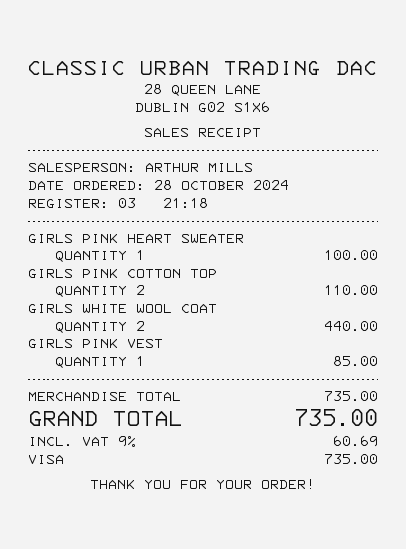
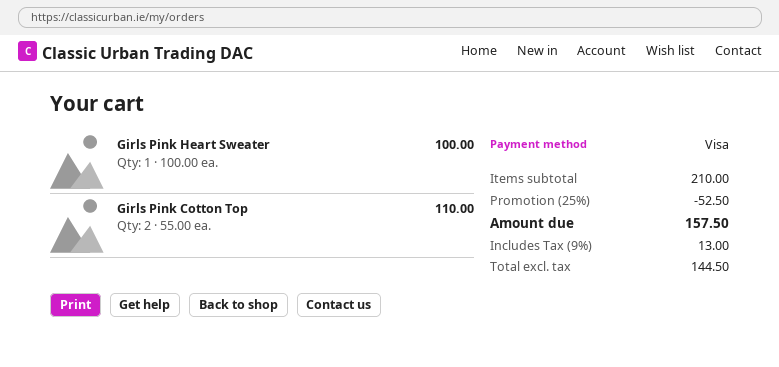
GIRLS WHITE WOOL COAT: 2 for 440.00 -> none
GIRLS PINK VEST: 1 for 85.00 -> none
subtotal: 735.00 -> 210.00
discount: none -> 25% = 52.50
tax: 9% = 60.69 -> 9% = 13.00
total: 735.00 -> 157.50

